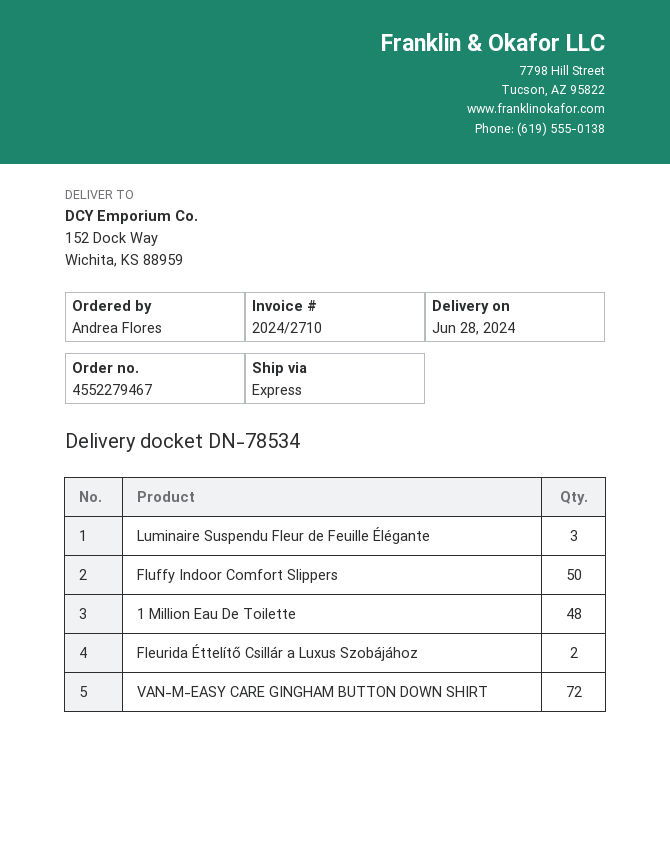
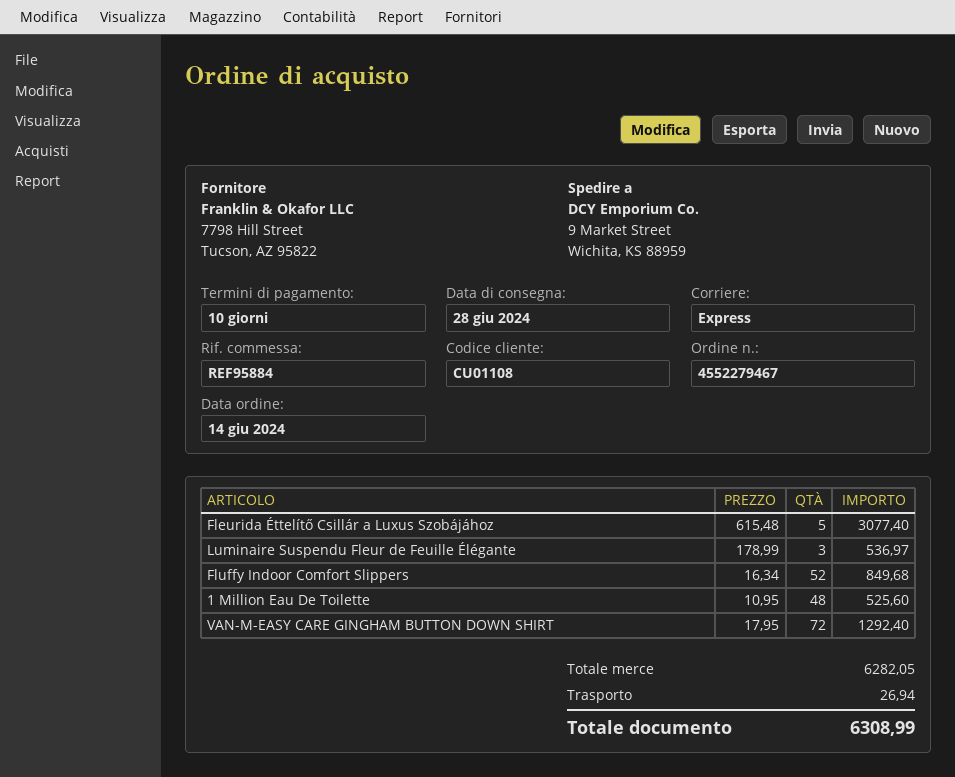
ship to: 152 Dock Way, Wichita, KS 88959 -> 9 Market Street, Wichita, KS 88959
Fluffy Indoor Comfort Slippers: 50 -> 52
Fleurida Éttelítő Csillár a Luxus Szobájához: 2 -> 5

